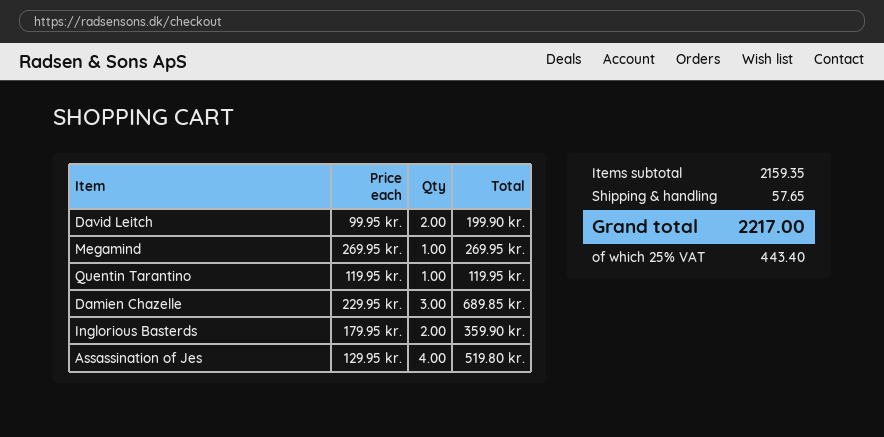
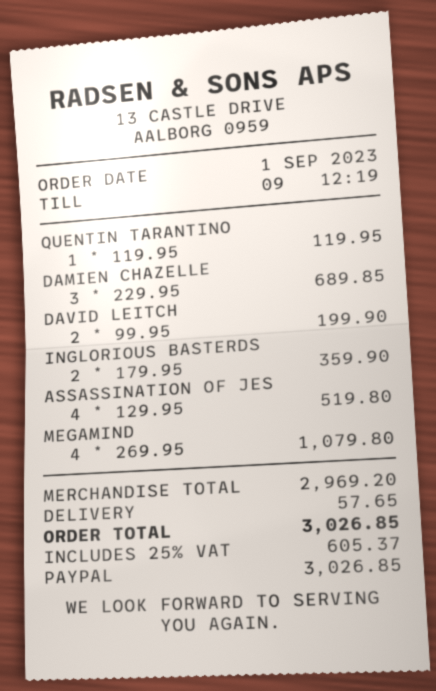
Megamind: 1 x 269.95 = 269.95 -> 4 x 269.95 = 1079.80
subtotal: 2159.35 -> 2969.20
tax: 25% = 443.40 -> 25% = 605.37
total: 2217.00 -> 3026.85

